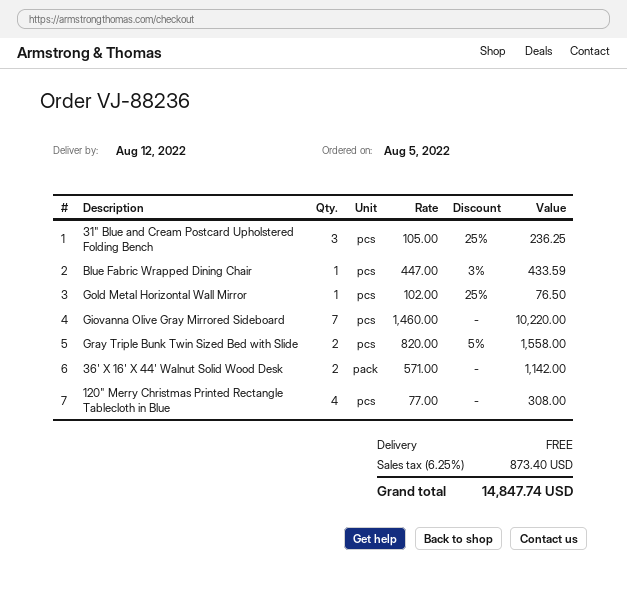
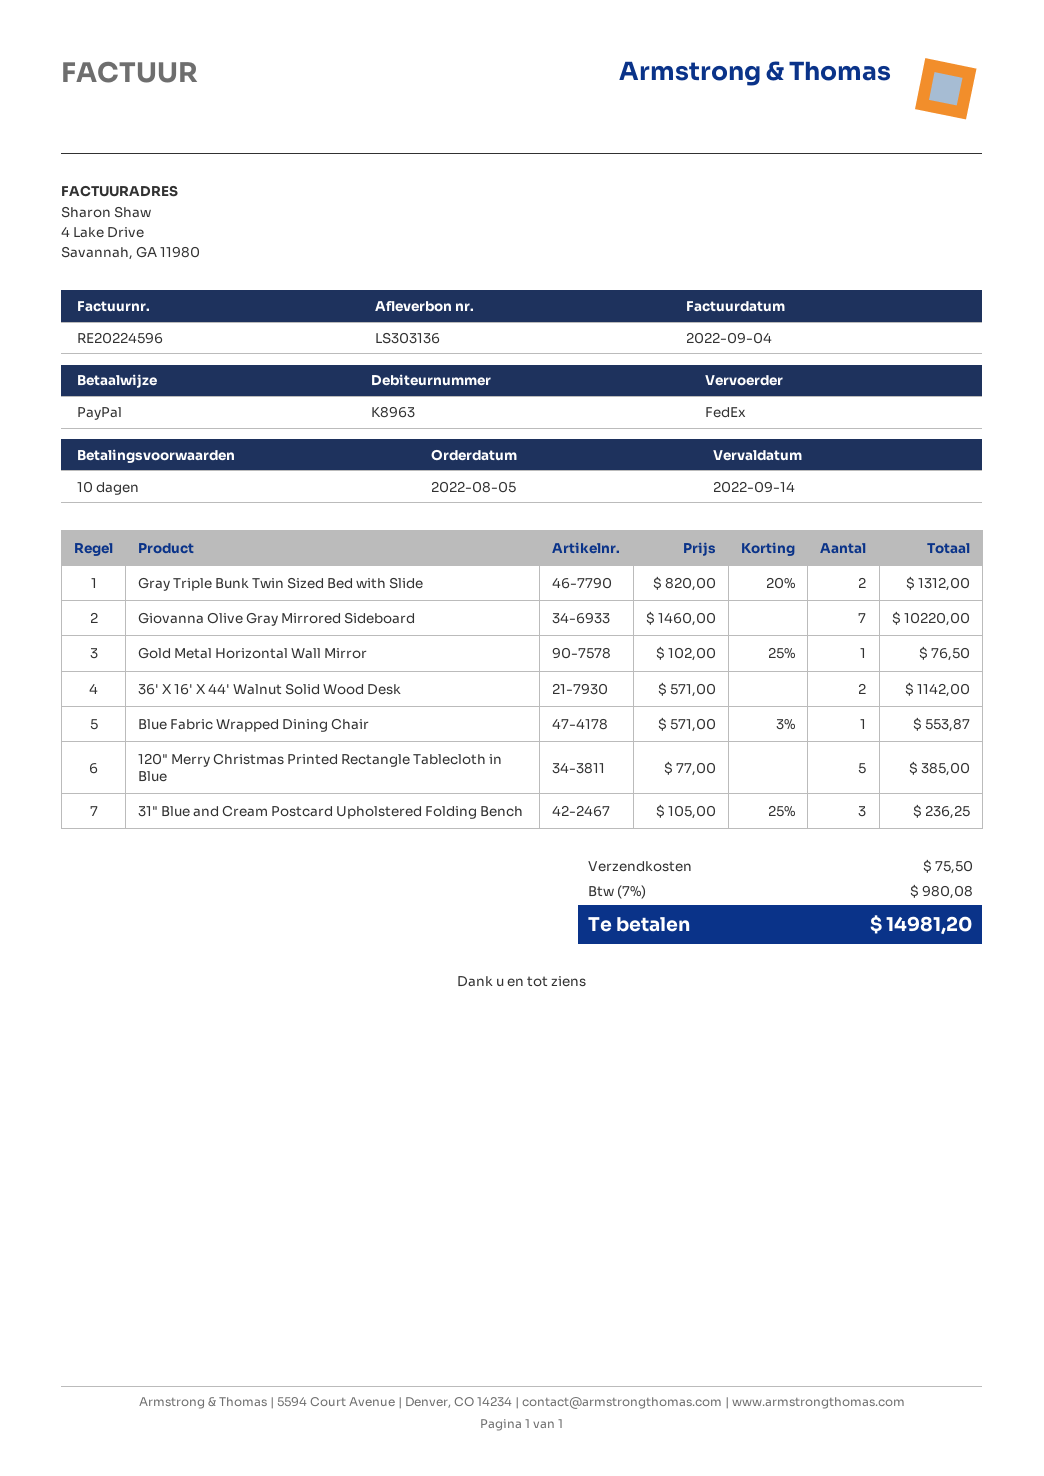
Blue Fabric Wrapped Dining Chair: 1 x 447.00 - 3% = 433.59 -> 1 x 571.00 - 3% = 553.87
Gray Triple Bunk Twin Sized Bed with Slide: 2 x 820.00 - 5% = 1558.00 -> 2 x 820.00 - 20% = 1312.00
120" Merry Christmas Printed Rectangle Tablecloth in Blue: 4 x 77.00 = 308.00 -> 5 x 77.00 = 385.00
shipping: 0.00 -> 75.50
tax: 6.25% = 873.40 -> 7% = 980.08
total: 14847.74 -> 14981.20

